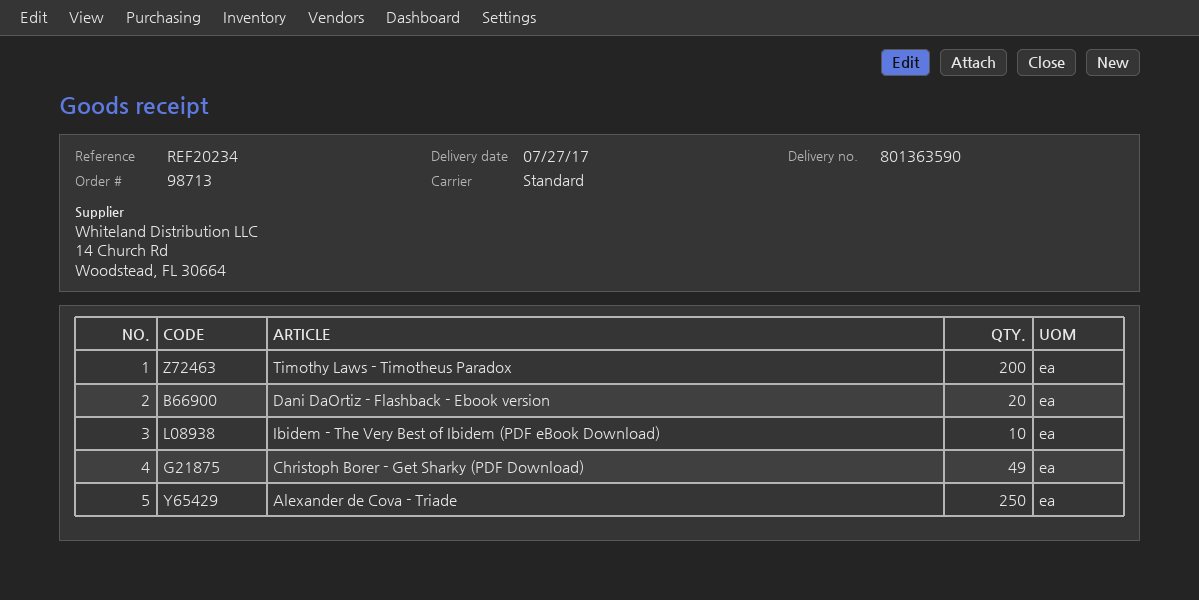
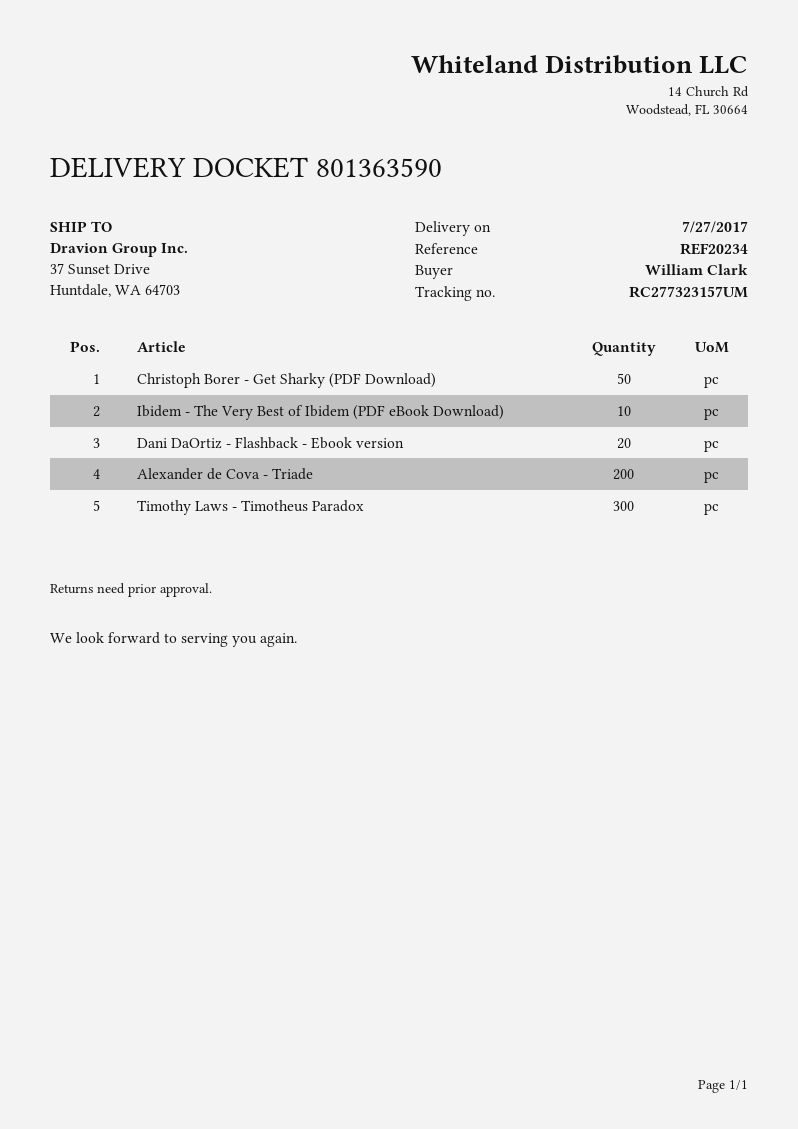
Timothy Laws - Timotheus Paradox: 200 -> 300
Christoph Borer - Get Sharky (PDF Download): 49 -> 50
Alexander de Cova - Triade: 250 -> 200

